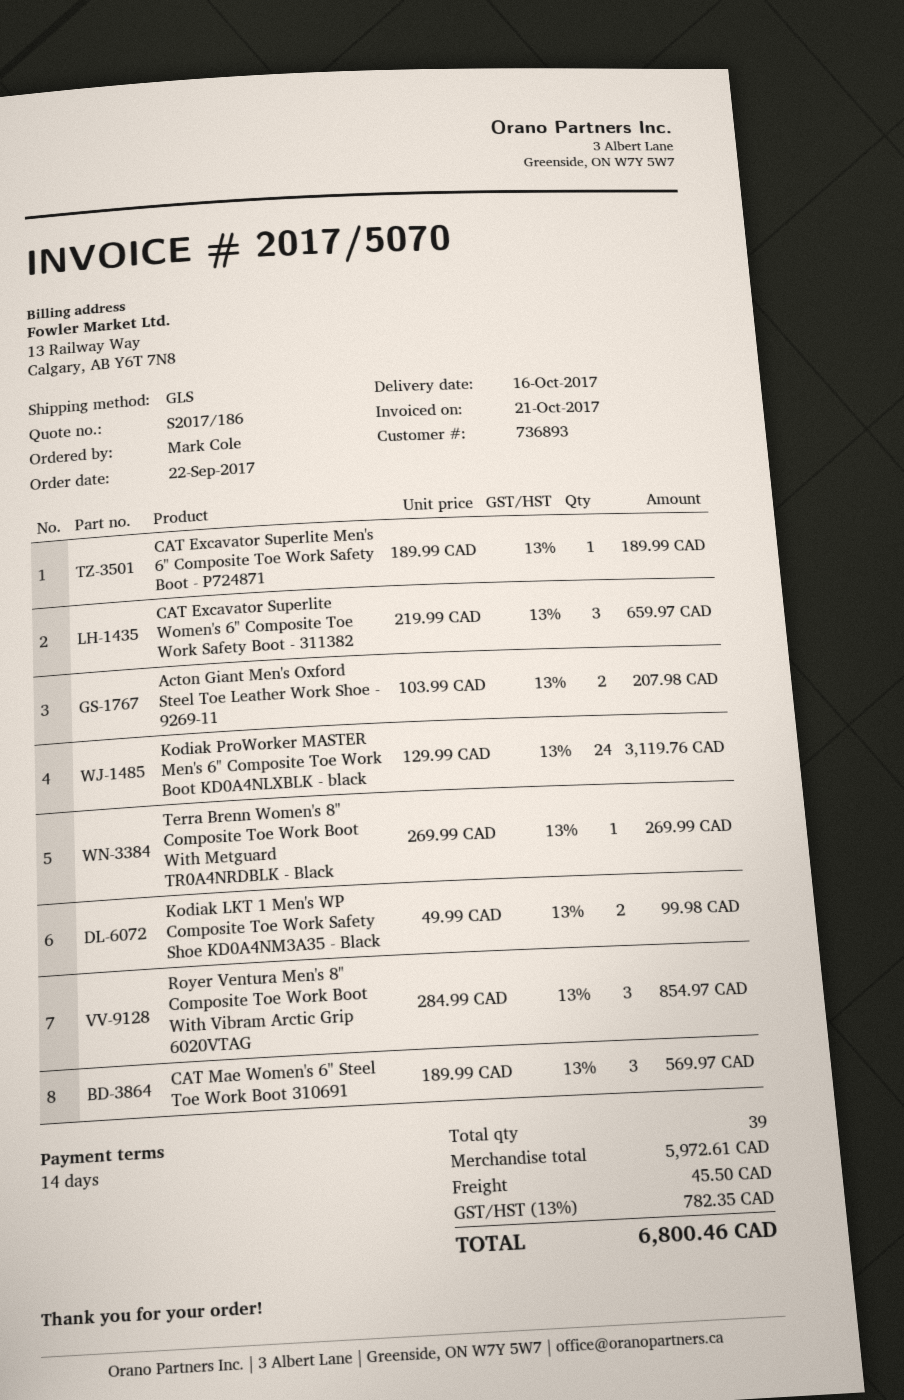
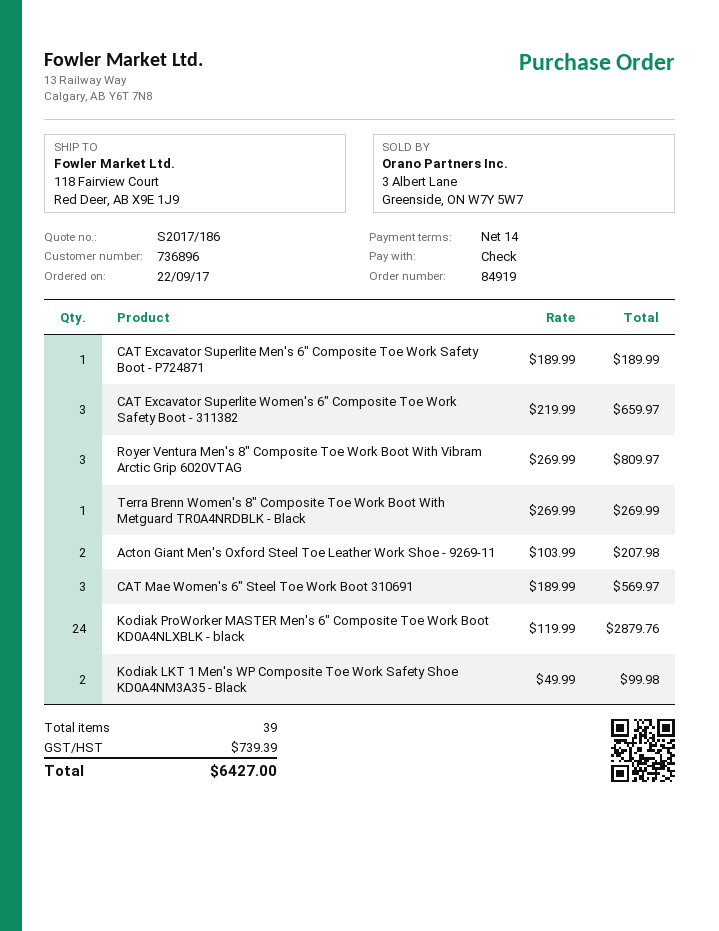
customer number: 736893 -> 736896
Kodiak ProWorker MASTER Men's 6" Composite Toe Work Boot KD0A4NLXBLK - black: 24 x 129.99 = 3119.76 -> 24 x 119.99 = 2879.76
Royer Ventura Men's 8" Composite Toe Work Boot With Vibram Arctic Grip 6020VTAG: 3 x 284.99 = 854.97 -> 3 x 269.99 = 809.97
shipping: 45.50 -> none
tax: 782.35 -> 739.39
total: 6800.46 -> 6427.00

